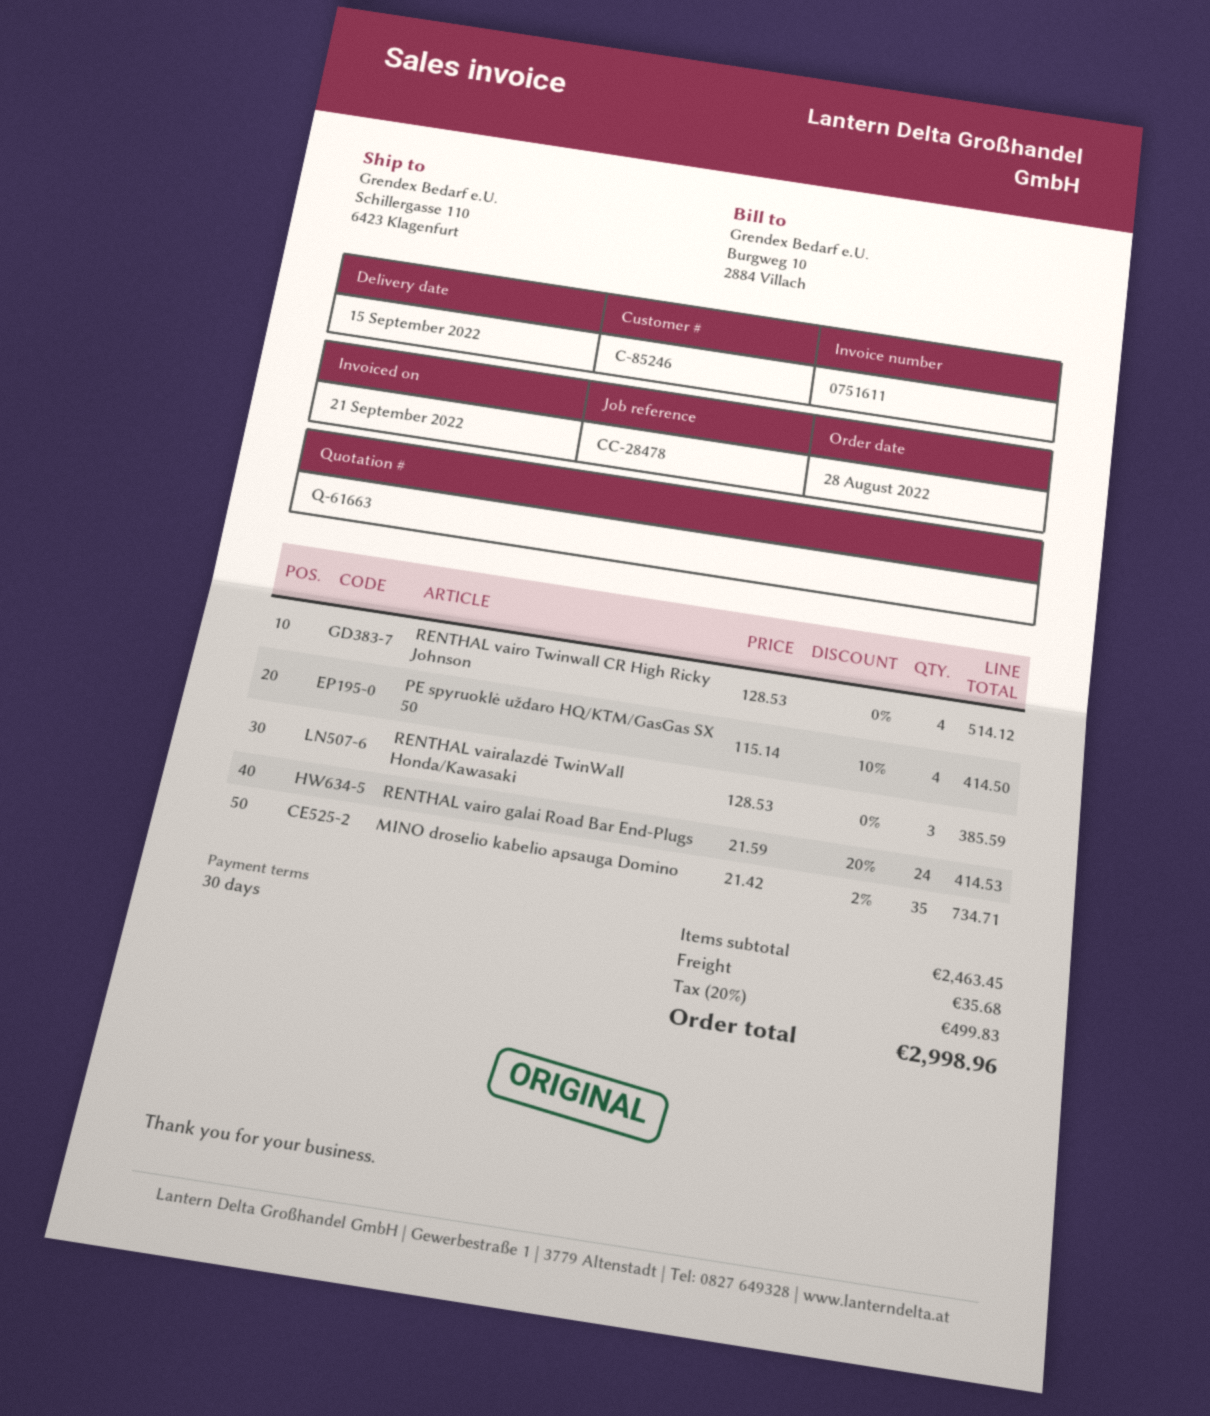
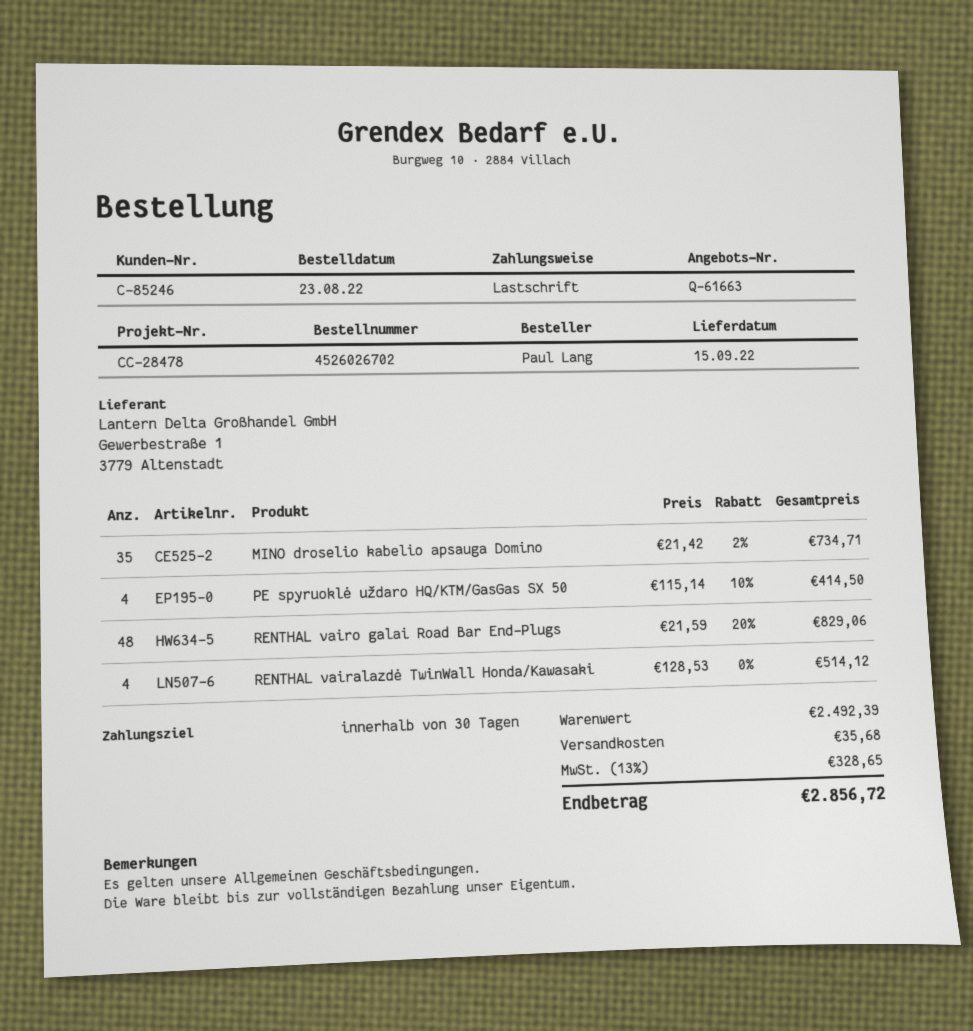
order date: 2022-08-28 -> 2022-08-23
RENTHAL vairo Twinwall CR High Ricky Johnson: 4 x 128.53 = 514.12 -> none
RENTHAL vairalazdė TwinWall Honda/Kawasaki: 3 x 128.53 = 385.59 -> 4 x 128.53 = 514.12
RENTHAL vairo galai Road Bar End-Plugs: 24 x 21.59 - 20% = 414.53 -> 48 x 21.59 - 20% = 829.06
subtotal: 2463.45 -> 2492.39
tax: 20% = 499.83 -> 13% = 328.65
total: 2998.96 -> 2856.72

